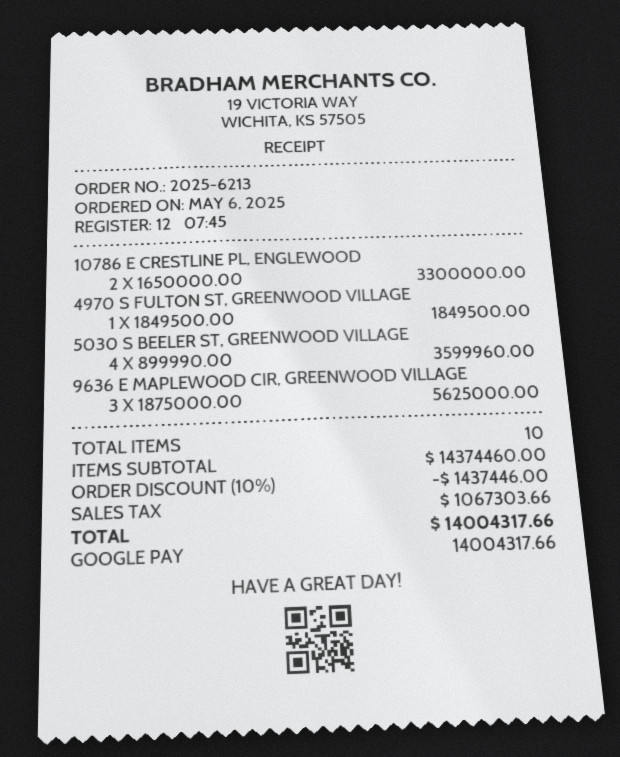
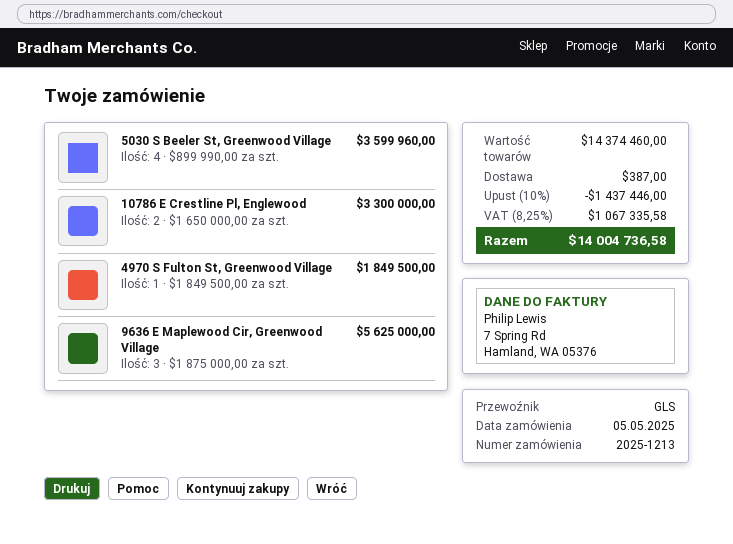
order number: 2025-6213 -> 2025-1213
order date: 2025-05-06 -> 2025-05-05
shipping: none -> 387.00
tax: 1067303.66 -> 1067335.58
total: 14004317.66 -> 14004736.58

